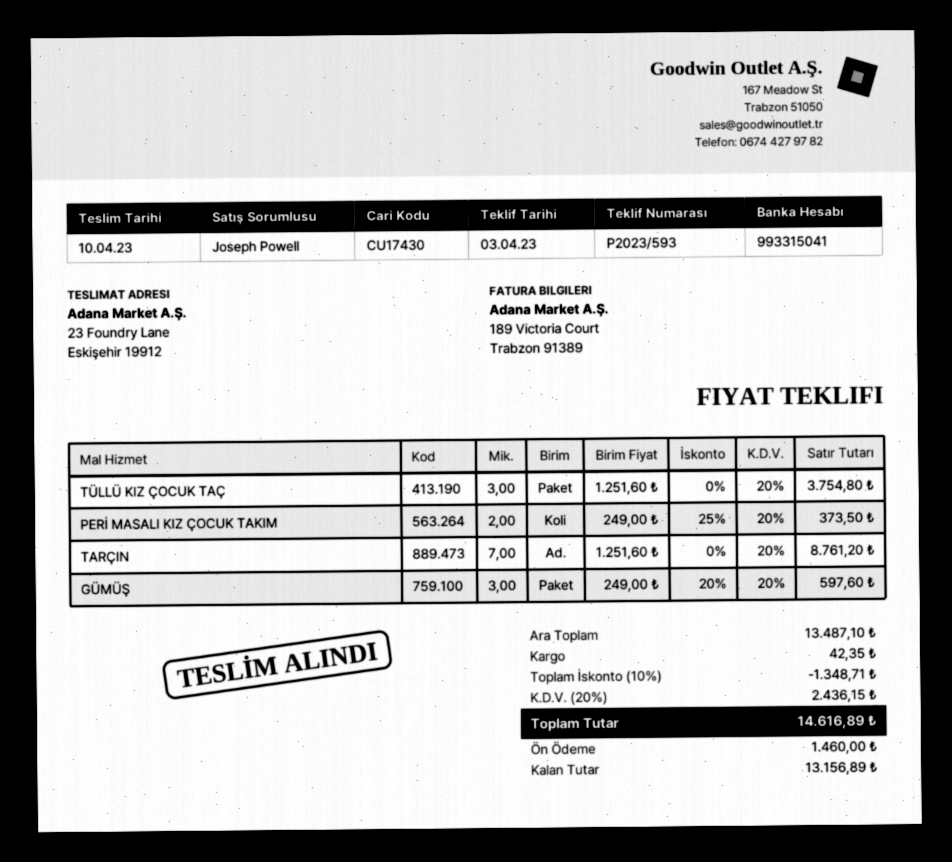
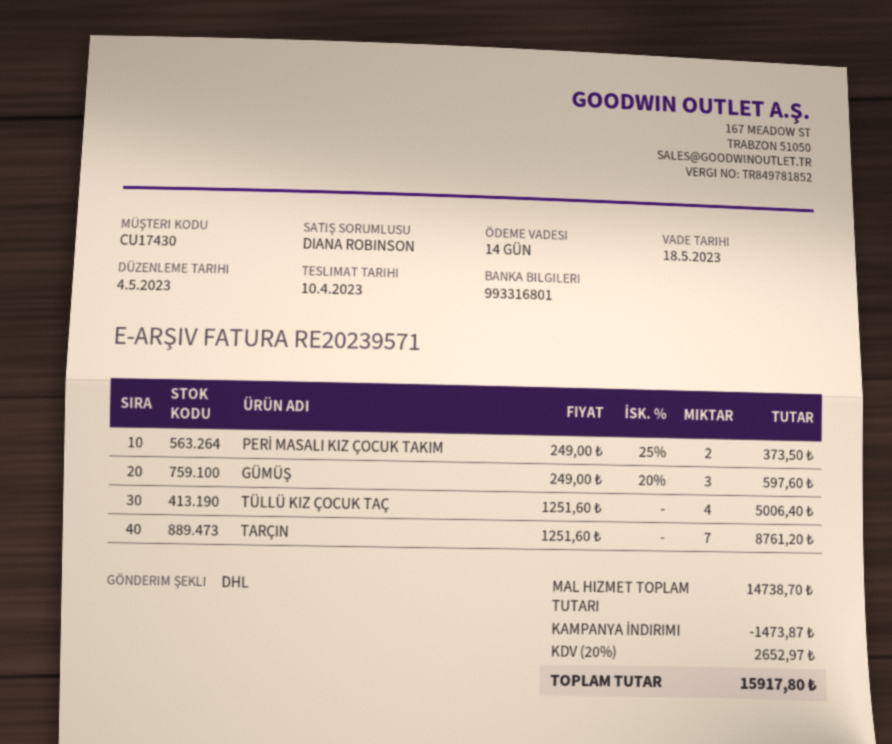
sales rep: Joseph Powell -> DIANA ROBINSON
bank account: 993315041 -> 993316801
TÜLLÜ KIZ ÇOCUK TAÇ: 3 x 1251.60 = 3754.80 -> 4 x 1251.60 = 5006.40
subtotal: 13487.10 -> 14738.70
discount: 1348.71 -> 1473.87
shipping: 42.35 -> none
tax: 20% = 2436.15 -> 20% = 2652.97
total: 14616.89 -> 15917.80

